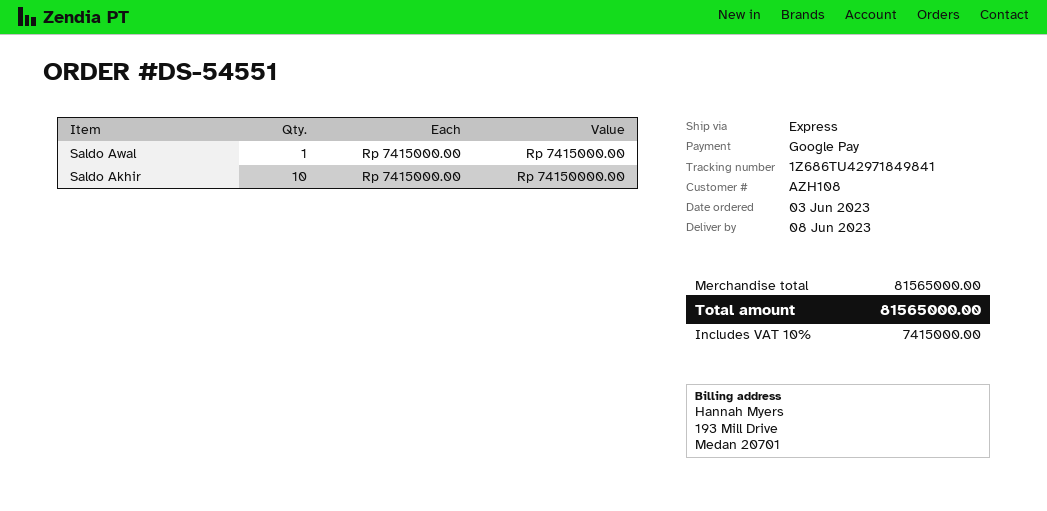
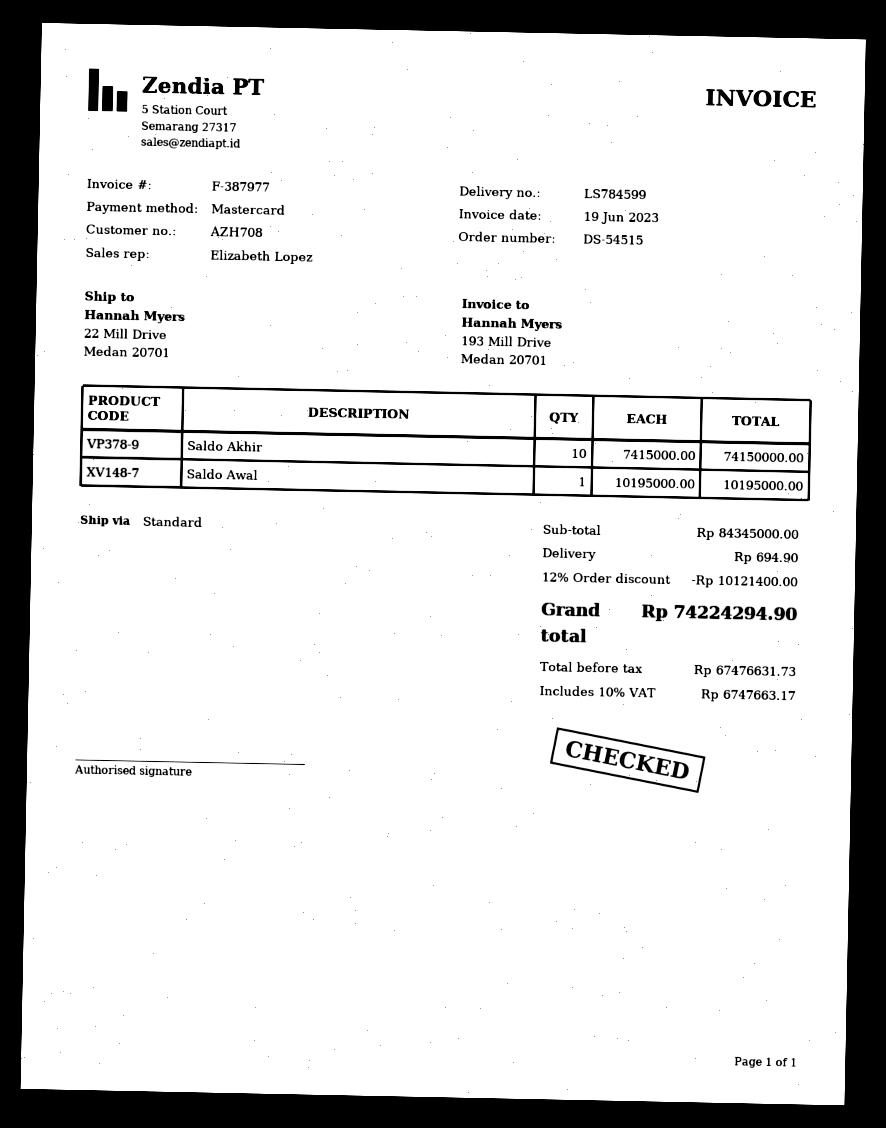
order number: DS-54551 -> DS-54515
customer number: AZH108 -> AZH708
payment method: Google Pay -> Mastercard
shipping method: express -> standard
Saldo Awal: 1 x 7415000.00 = 7415000.00 -> 1 x 10195000.00 = 10195000.00
subtotal: 81565000.00 -> 84345000.00
discount: none -> 12% = 10121400.00
shipping: none -> 694.90
tax: 10% = 7415000.00 -> 10% = 6747663.17
total: 81565000.00 -> 74224294.90

